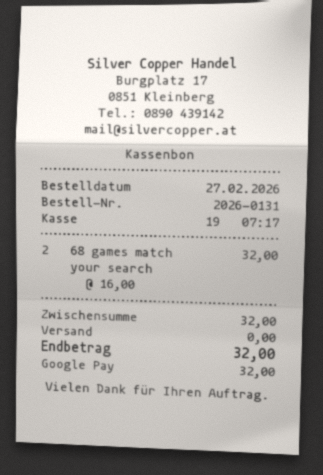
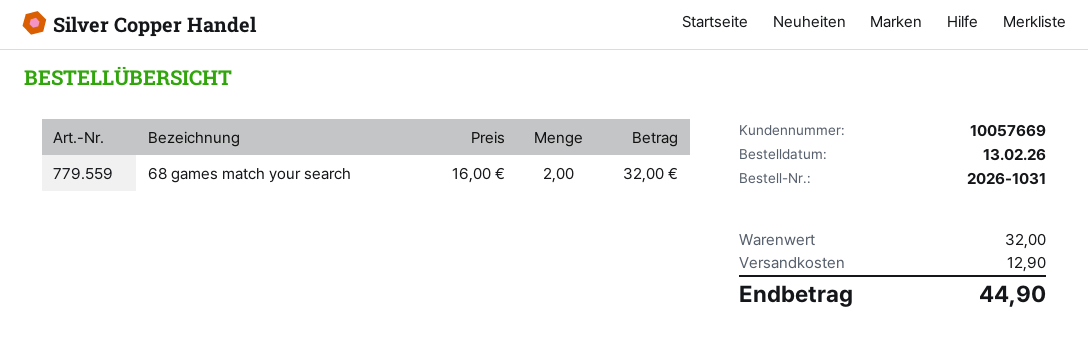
order number: 2026-0131 -> 2026-1031
order date: 2026-02-27 -> 2026-02-13
shipping: 0.00 -> 12.90
total: 32.00 -> 44.90

